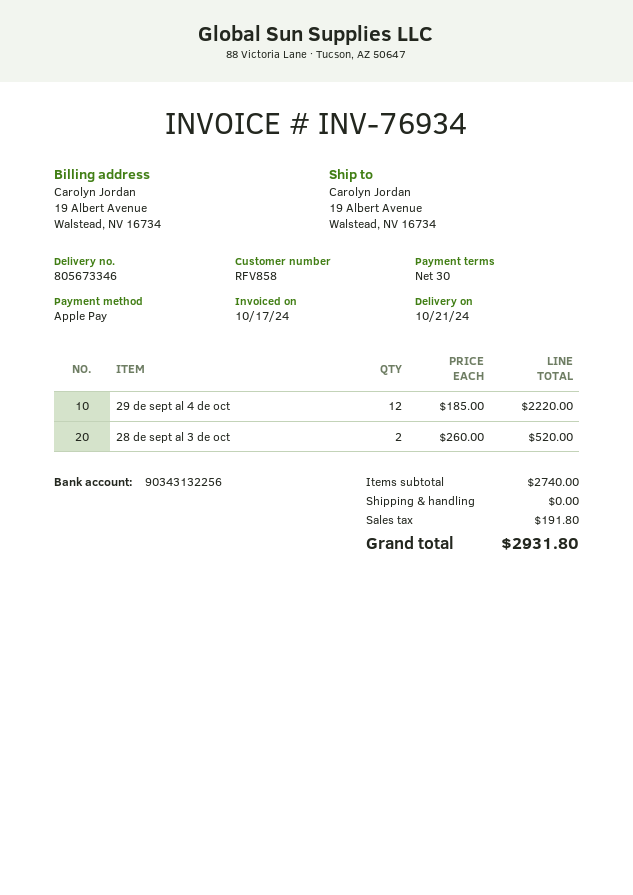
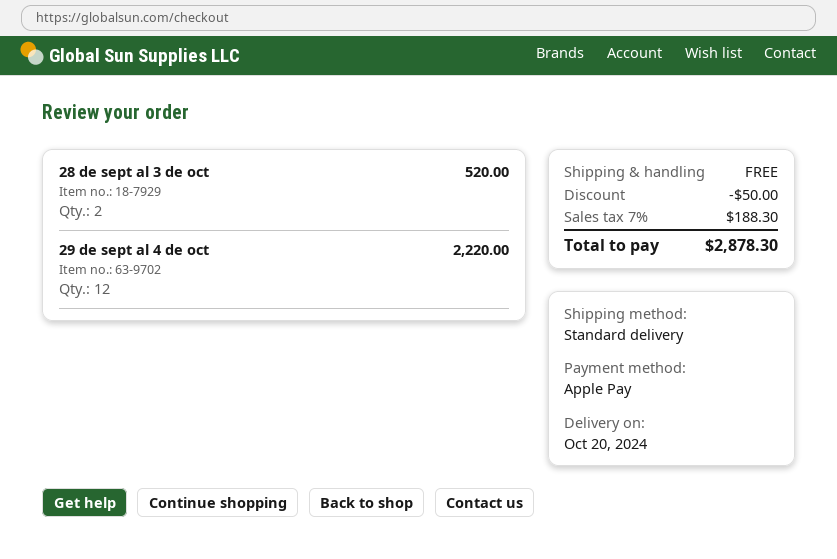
delivery date: 2024-10-21 -> 2024-10-20
discount: none -> 50.00
tax: 191.80 -> 188.30
total: 2931.80 -> 2878.30

